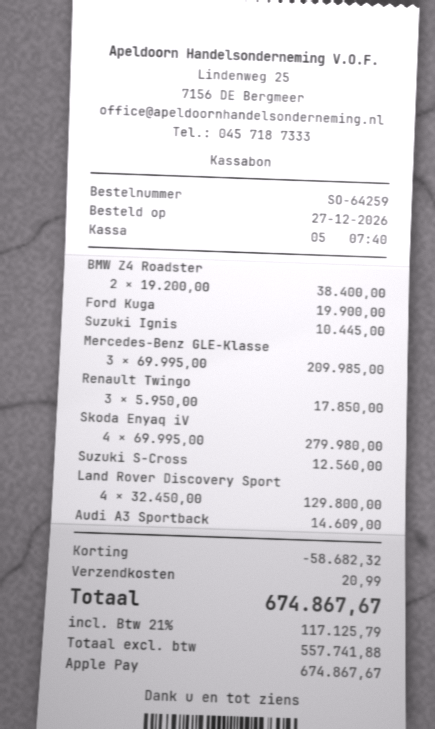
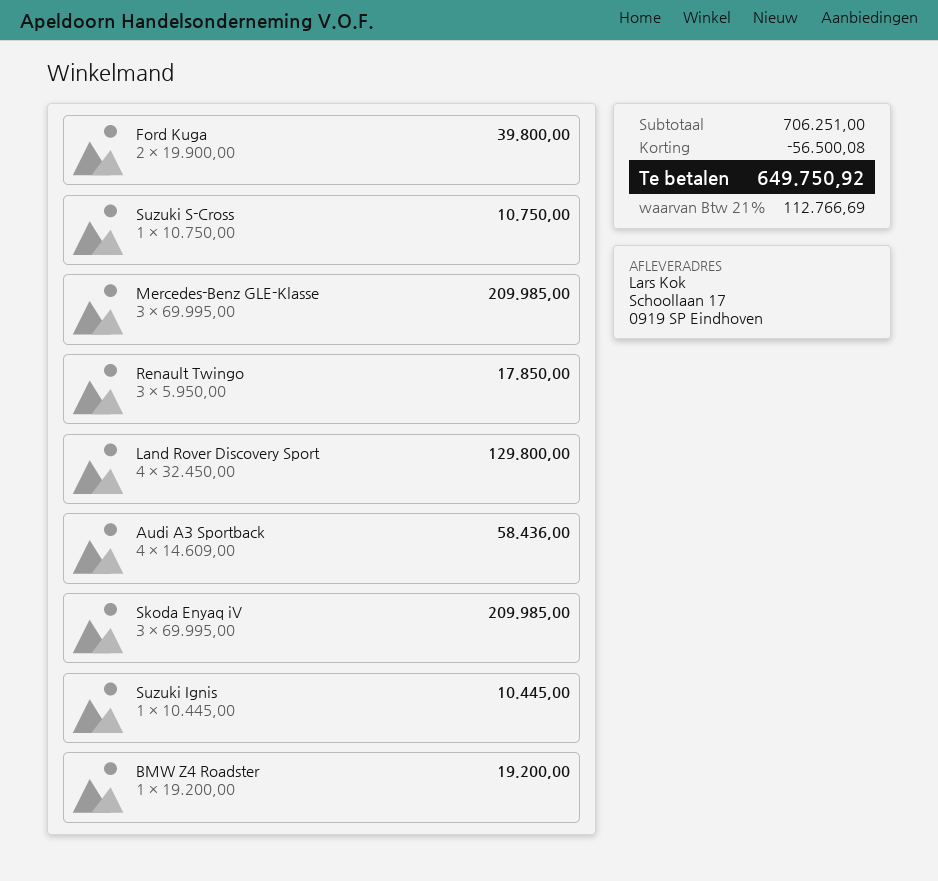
BMW Z4 Roadster: 2 x 19200.00 = 38400.00 -> 1 x 19200.00 = 19200.00
Ford Kuga: 1 x 19900.00 = 19900.00 -> 2 x 19900.00 = 39800.00
Skoda Enyaq iV: 4 x 69995.00 = 279980.00 -> 3 x 69995.00 = 209985.00
Suzuki S-Cross: 1 x 12560.00 = 12560.00 -> 1 x 10750.00 = 10750.00
Audi A3 Sportback: 1 x 14609.00 = 14609.00 -> 4 x 14609.00 = 58436.00
discount: 58682.32 -> 56500.08
shipping: 20.99 -> none
tax: 21% = 117125.79 -> 21% = 112766.69
total: 674867.67 -> 649750.92

